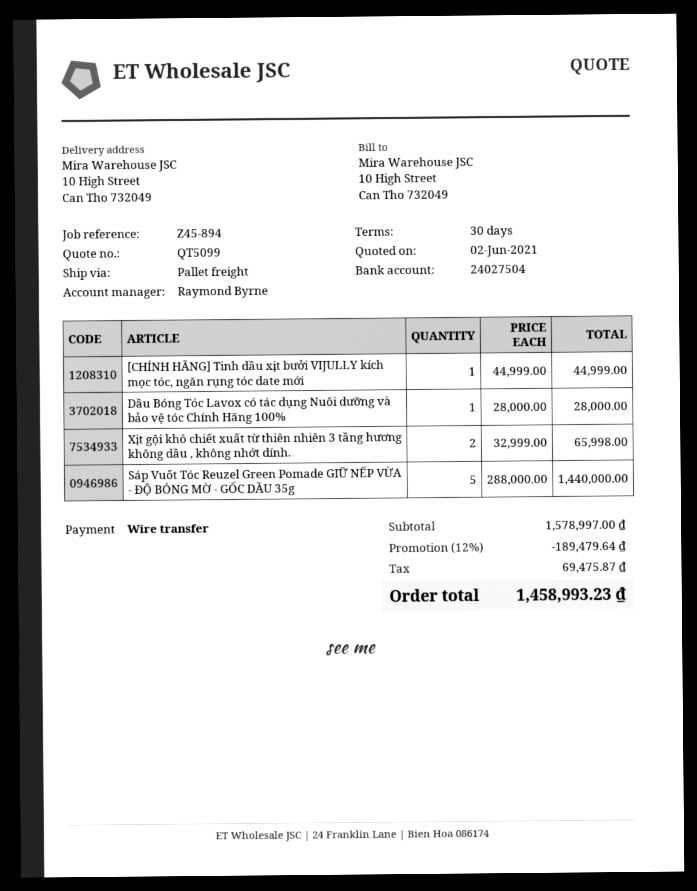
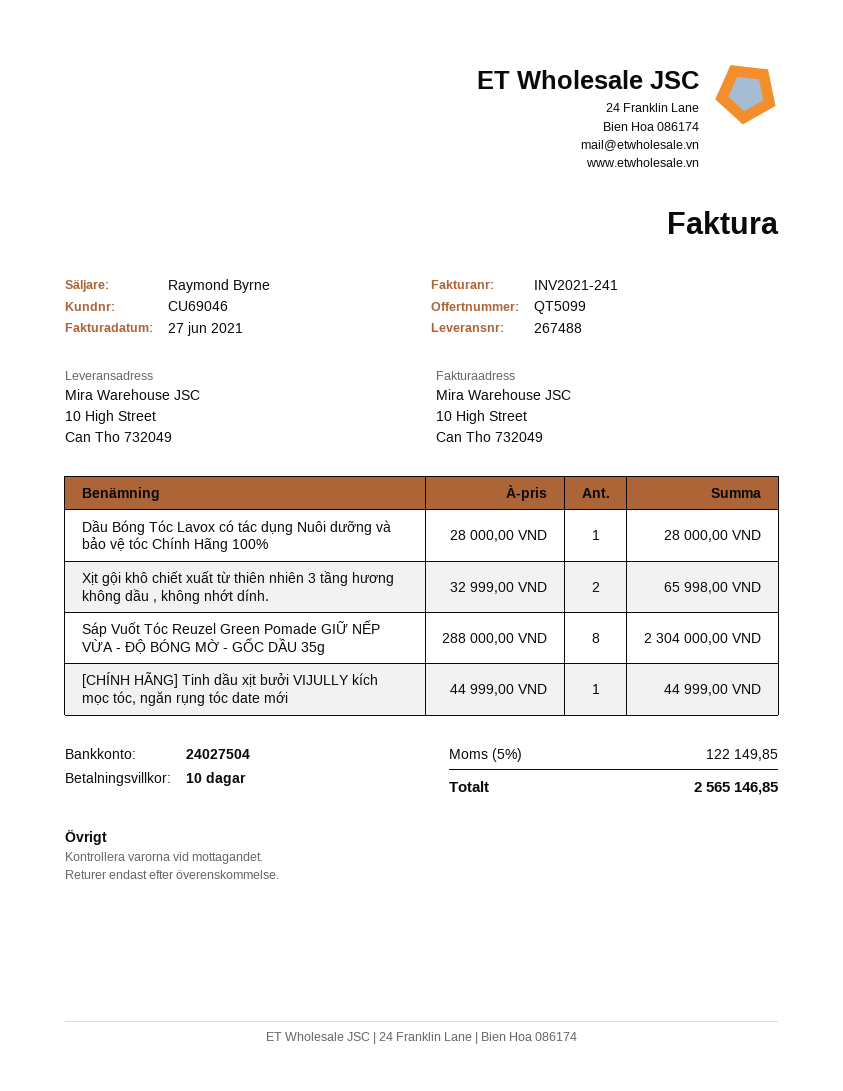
payment terms: 30 days -> 10 days
Sáp Vuốt Tóc Reuzel Green Pomade GIỮ NẾP VỪA - ĐỘ BÓNG MỜ - GỐC DẦU 35g: 5 x 288000.00 = 1440000.00 -> 8 x 288000.00 = 2304000.00
discount: 12% = 189479.64 -> none
tax: 69475.87 -> 122149.85
total: 1458993.23 -> 2565146.85

